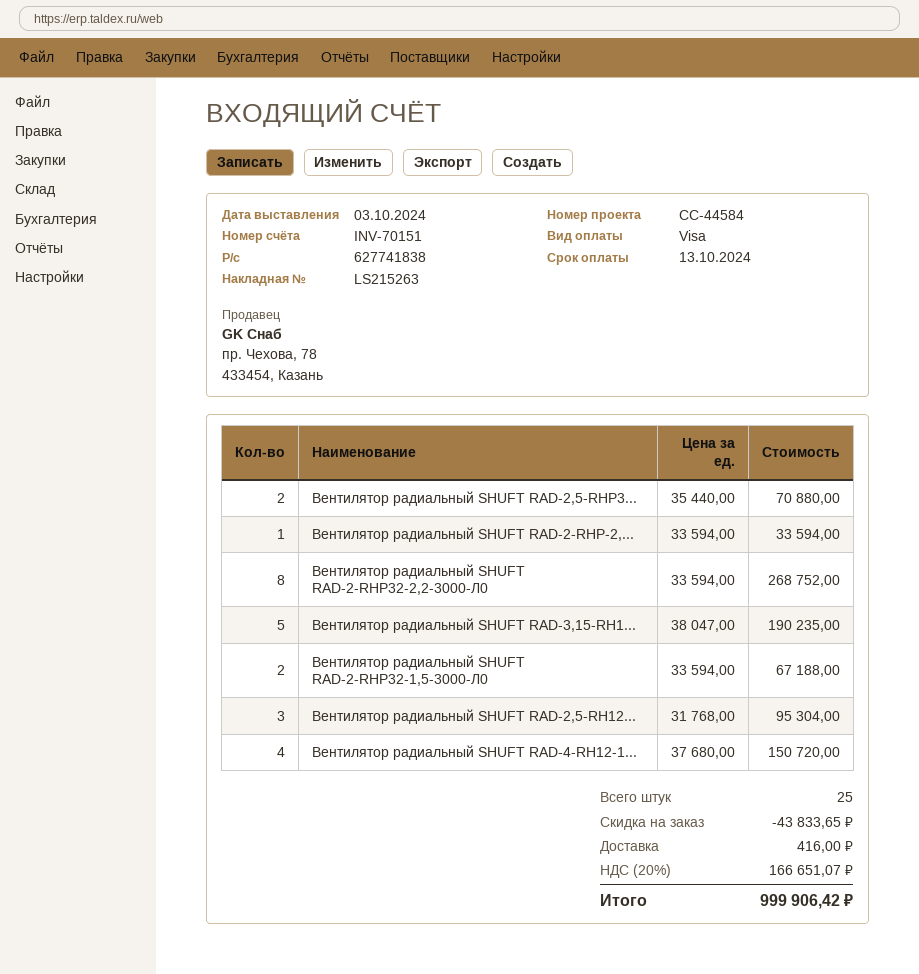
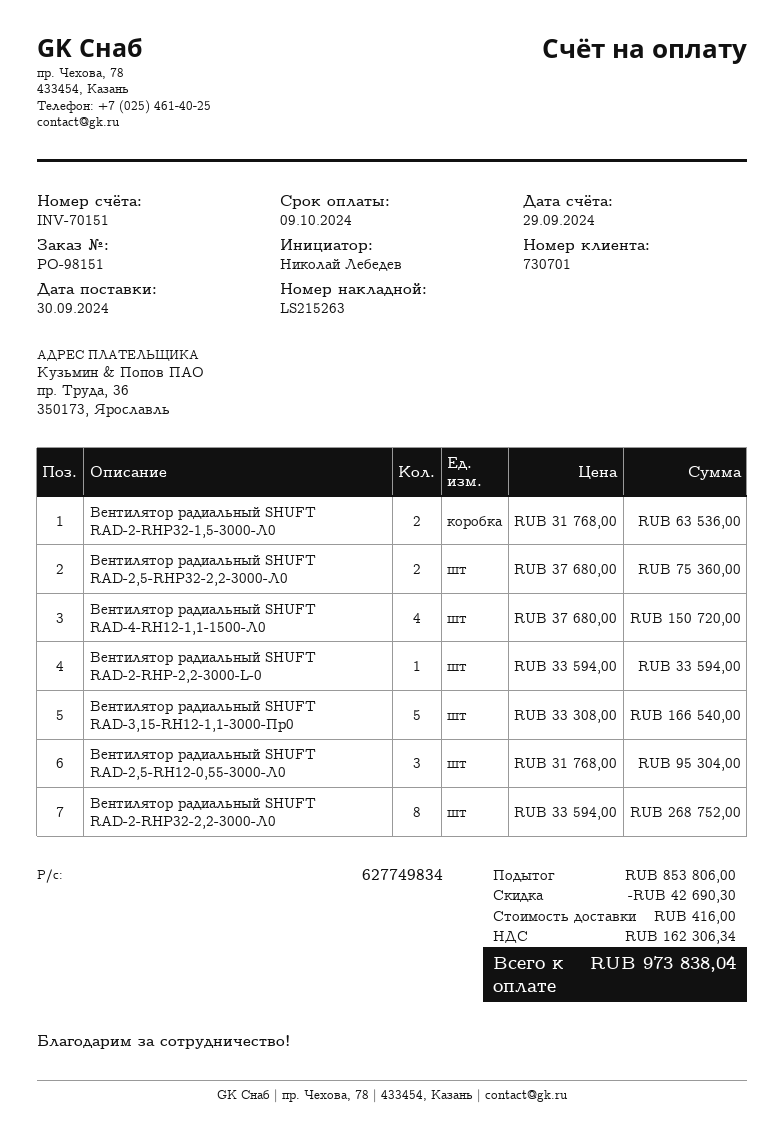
invoice date: 2024-10-03 -> 2024-09-29
due date: 2024-10-13 -> 2024-10-09
bank account: 627741838 -> 627749834
Вентилятор радиальный SHUFT RAD-2,5-RHP3...: 2 x 35440.00 = 70880.00 -> 2 x 37680.00 = 75360.00
Вентилятор радиальный SHUFT RAD-3,15-RH1...: 5 x 38047.00 = 190235.00 -> 5 x 33308.00 = 166540.00
Вентилятор радиальный SHUFT RAD-2-RHP32-1,5-3000-Л0: 2 x 33594.00 = 67188.00 -> 2 x 31768.00 = 63536.00
discount: 43833.65 -> 42690.30
tax: 166651.07 -> 162306.34
total: 999906.42 -> 973838.04

